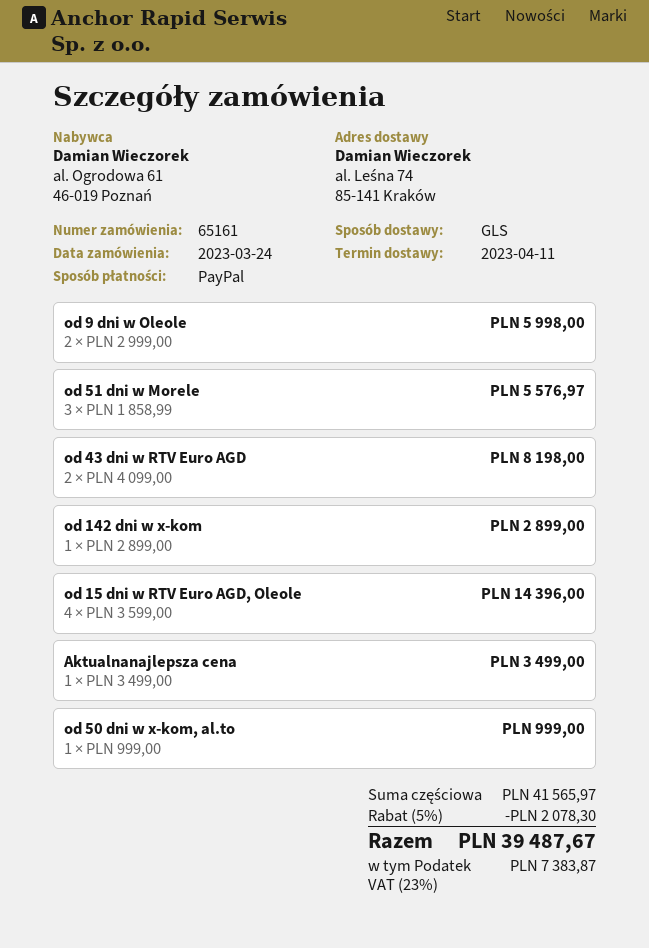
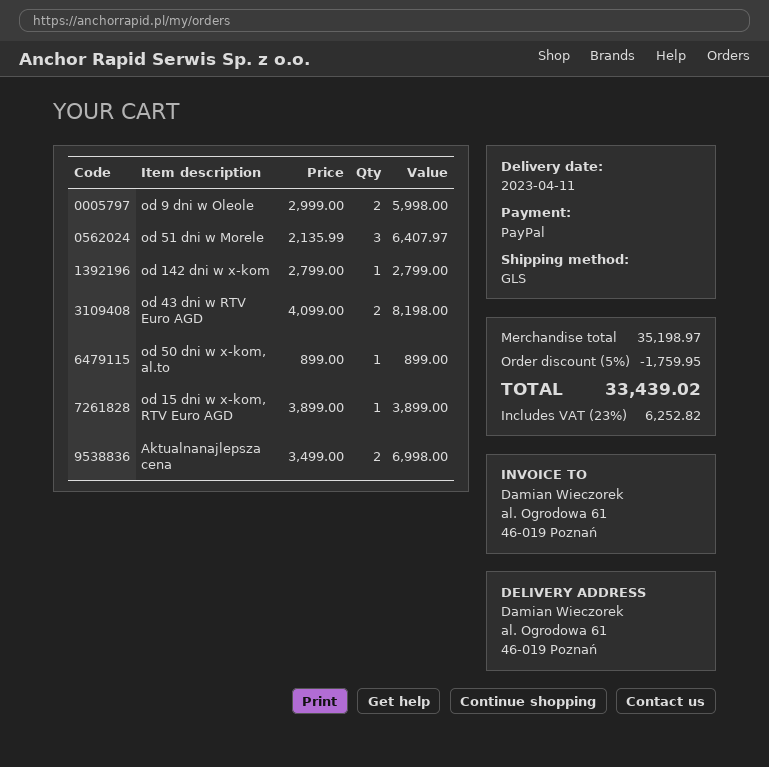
ship to: al. Leśna 74, 85-141 Kraków -> al. Ogrodowa 61, 46-019 Poznań
od 51 dni w Morele: 3 x 1858.99 = 5576.97 -> 3 x 2135.99 = 6407.97
od 142 dni w x-kom: 1 x 2899.00 = 2899.00 -> 1 x 2799.00 = 2799.00
od 15 dni w RTV Euro AGD, Oleole: 4 x 3599.00 = 14396.00 -> none
Aktualnanajlepsza cena: 1 x 3499.00 = 3499.00 -> 2 x 3499.00 = 6998.00
od 50 dni w x-kom, al.to: 1 x 999.00 = 999.00 -> 1 x 899.00 = 899.00
od 15 dni w x-kom, RTV Euro AGD: none -> 1 x 3899.00 = 3899.00
subtotal: 41565.97 -> 35198.97
discount: 5% = 2078.30 -> 5% = 1759.95
tax: 23% = 7383.87 -> 23% = 6252.82
total: 39487.67 -> 33439.02

